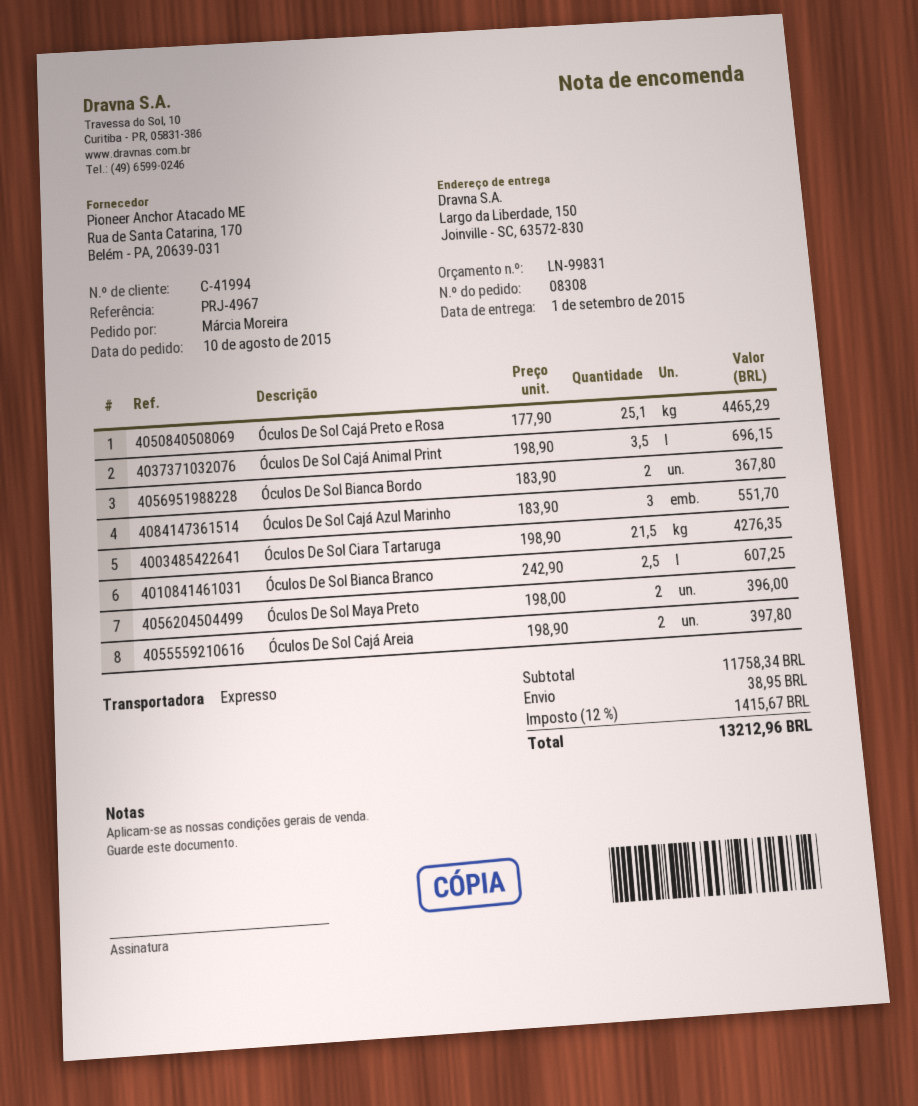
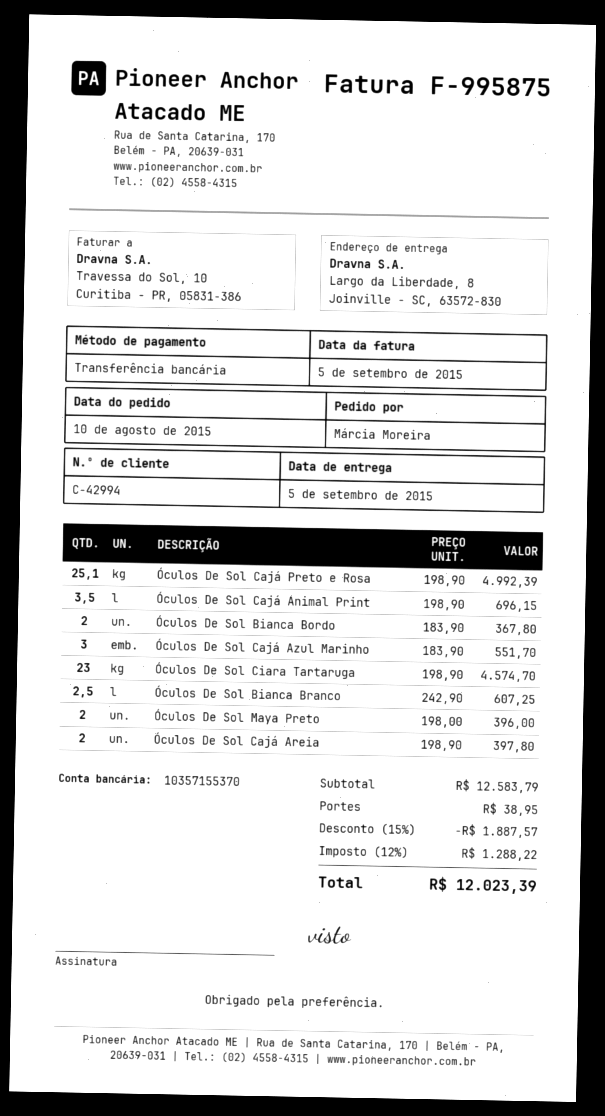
delivery date: 2015-09-01 -> 2015-09-05
customer number: C-41994 -> C-42994
ship to: Largo da Liberdade, 150, Joinville - SC, 63572-830 -> Largo da Liberdade, 8, Joinville - SC, 63572-830
Óculos De Sol Cajá Preto e Rosa: 25.1 x 177.90 = 4465.29 -> 25.1 x 198.90 = 4992.39
Óculos De Sol Ciara Tartaruga: 21.5 x 198.90 = 4276.35 -> 23 x 198.90 = 4574.70
subtotal: 11758.34 -> 12583.79
discount: none -> 15% = 1887.57
tax: 12% = 1415.67 -> 12% = 1288.22
total: 13212.96 -> 12023.39

